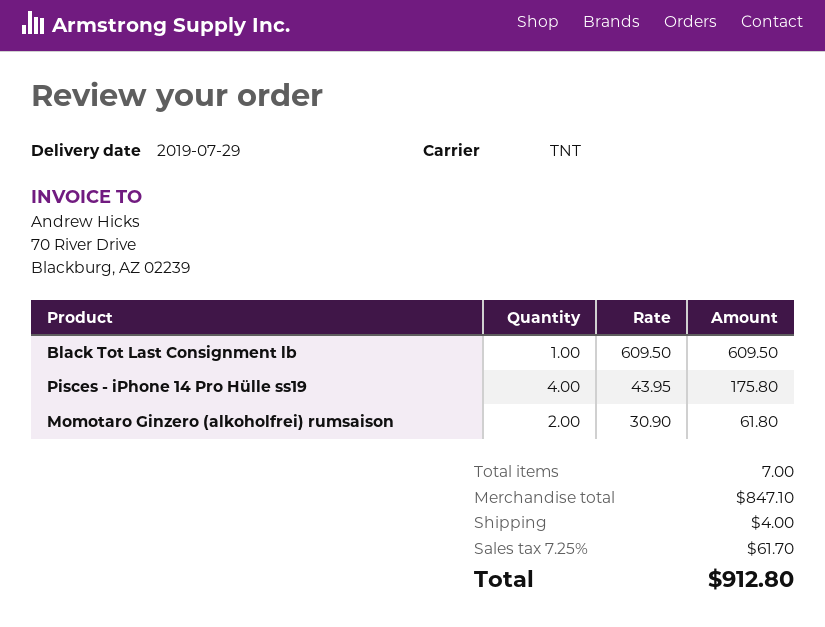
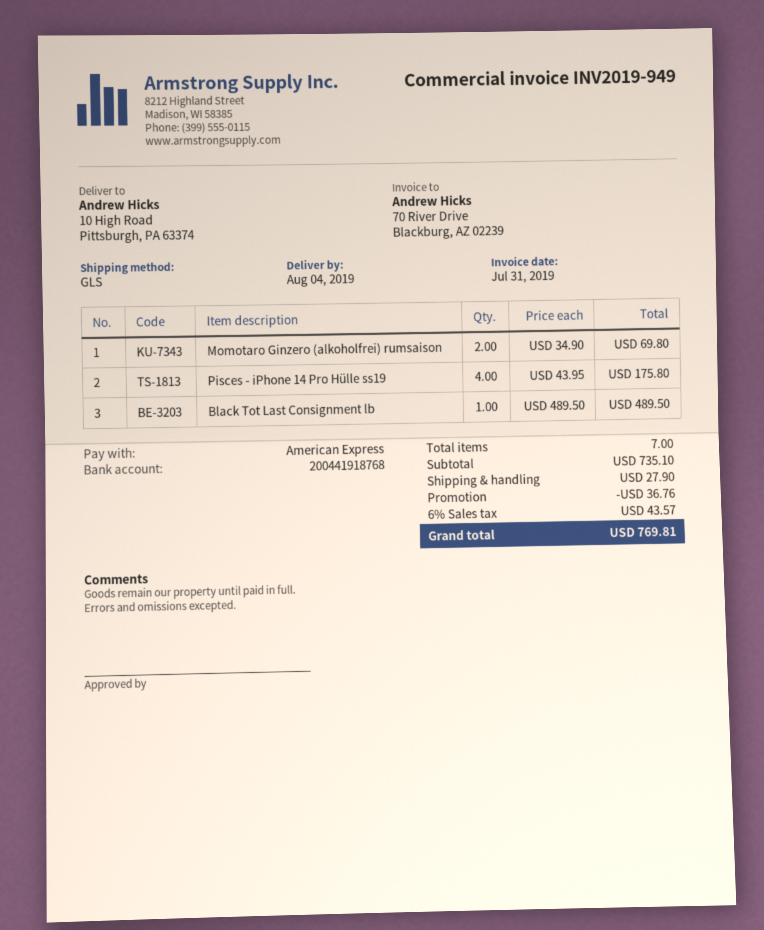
delivery date: 2019-07-29 -> 2019-08-04
shipping method: TNT -> GLS
Black Tot Last Consignment lb: 1 x 609.50 = 609.50 -> 1 x 489.50 = 489.50
Momotaro Ginzero (alkoholfrei) rumsaison: 2 x 30.90 = 61.80 -> 2 x 34.90 = 69.80
subtotal: 847.10 -> 735.10
discount: none -> 36.76
shipping: 4.00 -> 27.90
tax: 7.25% = 61.70 -> 6% = 43.57
total: 912.80 -> 769.81

